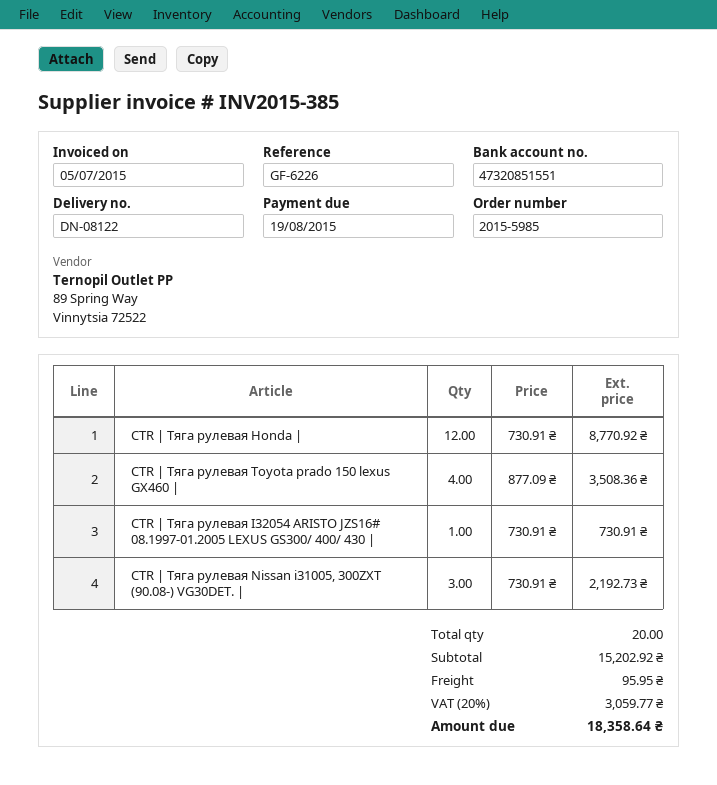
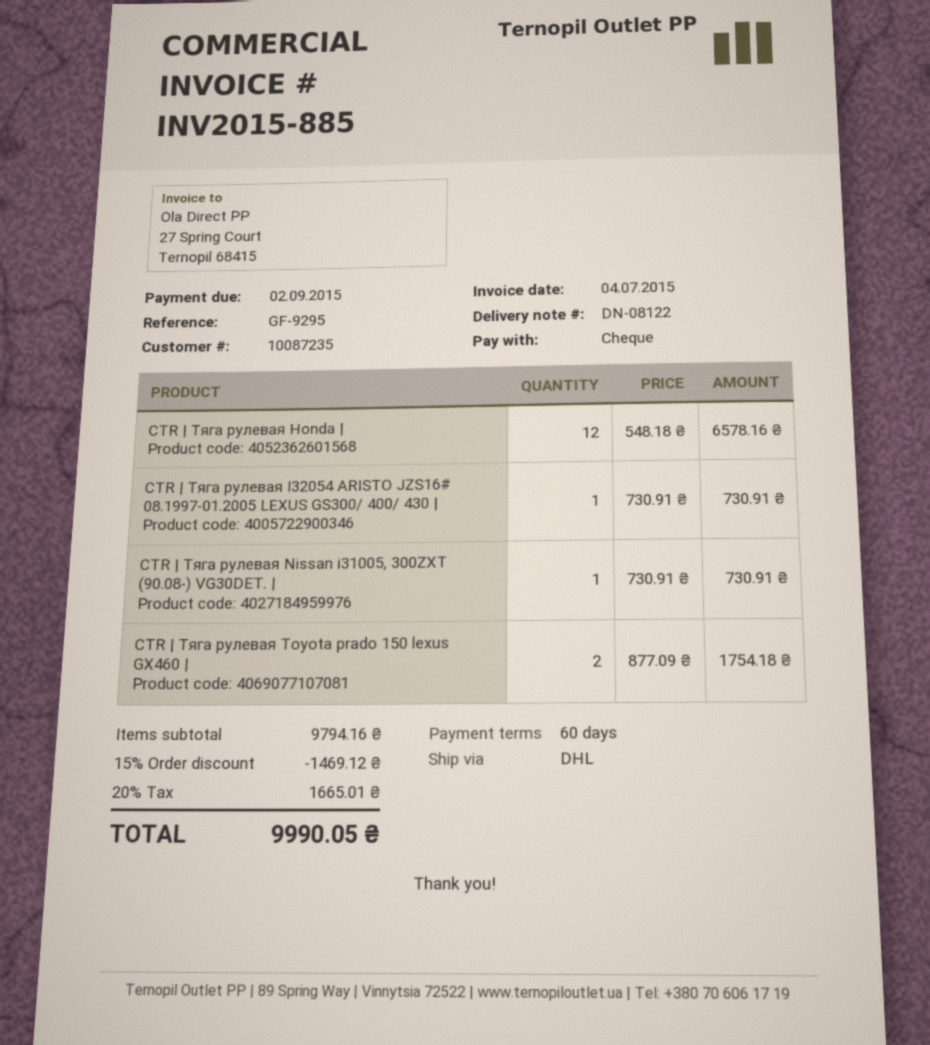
invoice number: INV2015-385 -> INV2015-885
invoice date: 2015-07-05 -> 2015-07-04
due date: 2015-08-19 -> 2015-09-02
reference: GF-6226 -> GF-9295
CTR | Тяга рулевая Honda |: 12 x 730.91 = 8770.92 -> 12 x 548.18 = 6578.16
CTR | Тяга рулевая Toyota prado 150 lexus GX460 |: 4 x 877.09 = 3508.36 -> 2 x 877.09 = 1754.18
CTR | Тяга рулевая Nissan i31005, 300ZXT (90.08-) VG30DET. |: 3 x 730.91 = 2192.73 -> 1 x 730.91 = 730.91
subtotal: 15202.92 -> 9794.16
discount: none -> 15% = 1469.12
shipping: 95.95 -> none
tax: 20% = 3059.77 -> 20% = 1665.01
total: 18358.64 -> 9990.05

